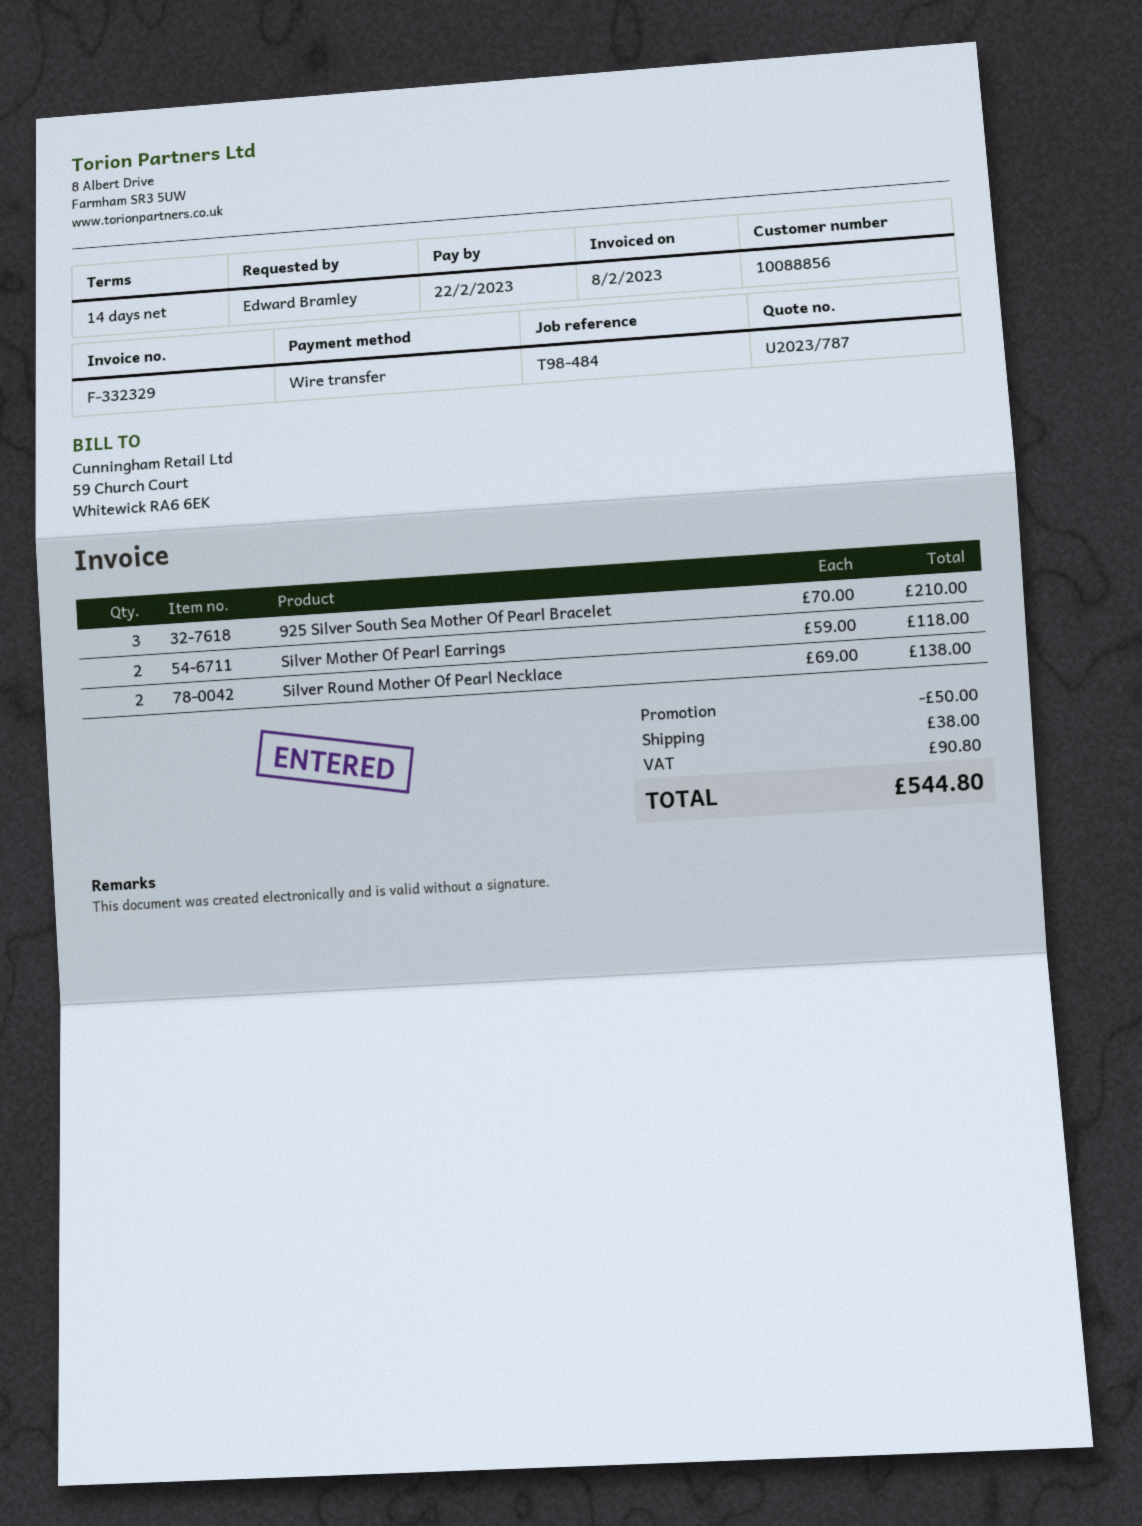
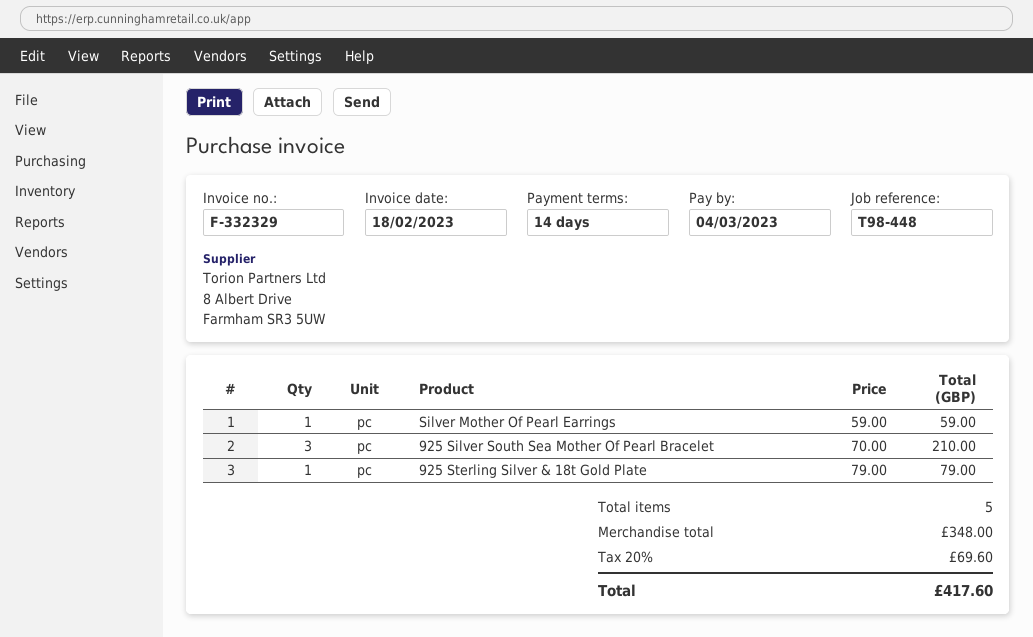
invoice date: 2023-02-08 -> 2023-02-18
due date: 2023-02-22 -> 2023-03-04
reference: T98-484 -> T98-448
Silver Mother Of Pearl Earrings: 2 x 59.00 = 118.00 -> 1 x 59.00 = 59.00
Silver Round Mother Of Pearl Necklace: 2 x 69.00 = 138.00 -> none
925 Sterling Silver & 18t Gold Plate: none -> 1 x 79.00 = 79.00
discount: 50.00 -> none
shipping: 38.00 -> none
tax: 90.80 -> 69.60
total: 544.80 -> 417.60

